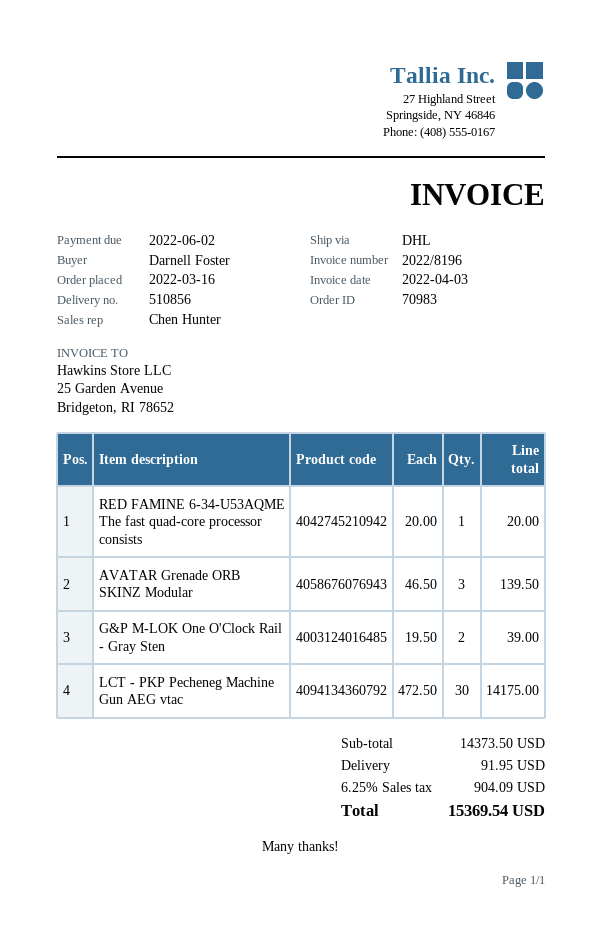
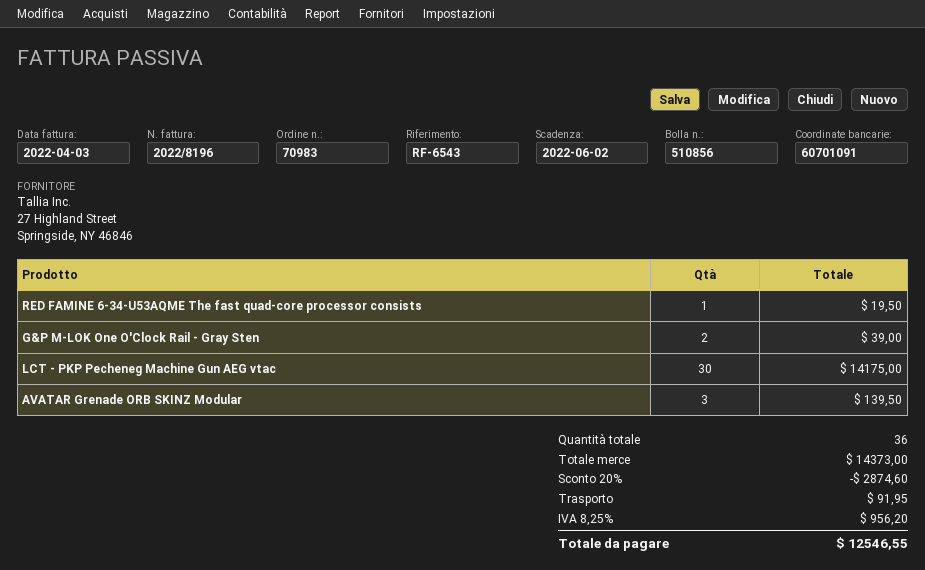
RED FAMINE 6-34-U53AQME The fast quad-core processor consists: 1 for 20.00 -> 1 for 19.50
subtotal: 14373.50 -> 14373.00
discount: none -> 20% = 2874.60
tax: 6.25% = 904.09 -> 8.25% = 956.20
total: 15369.54 -> 12546.55

